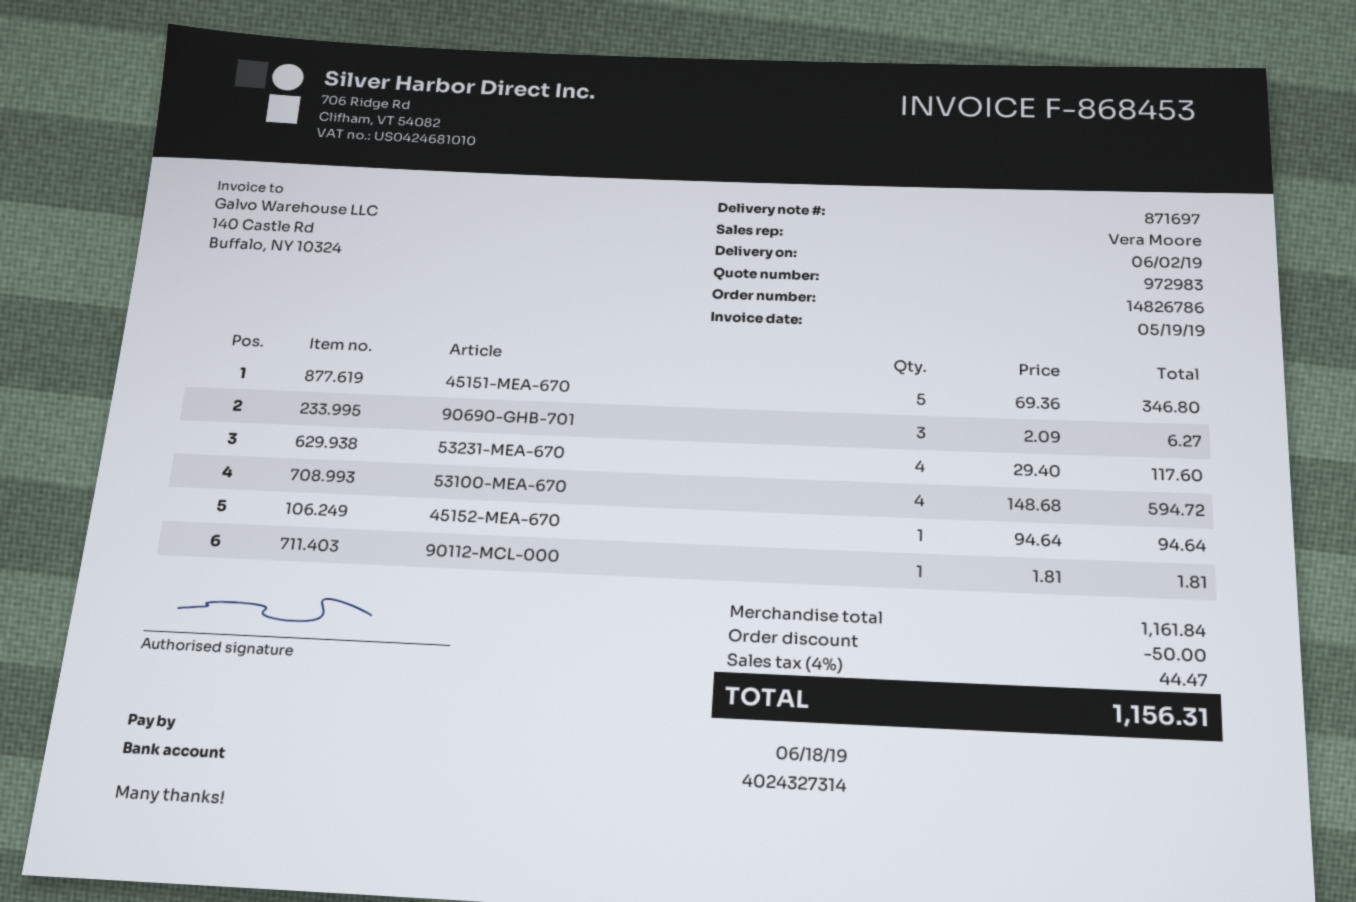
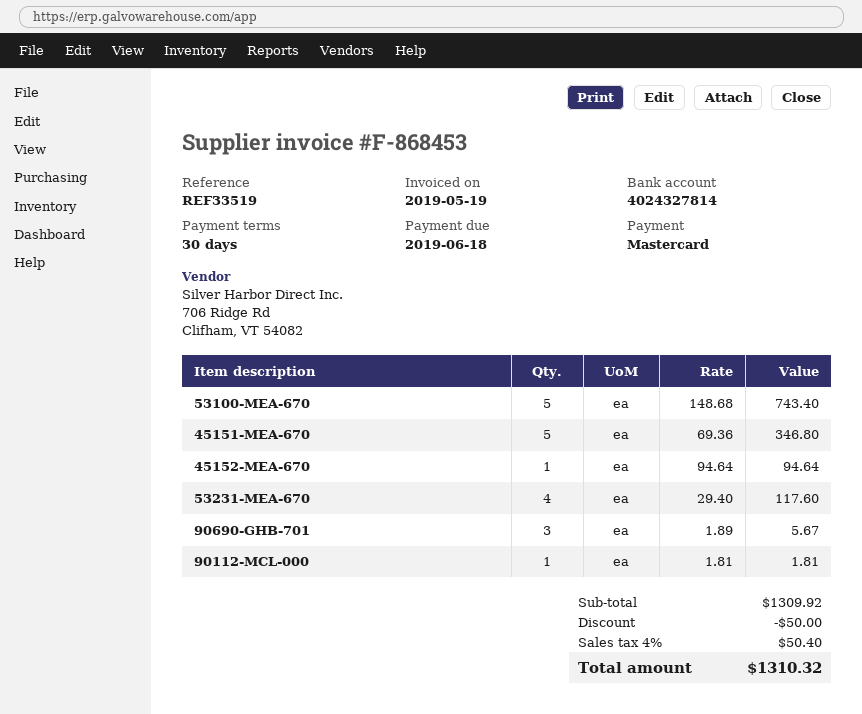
bank account: 4024327314 -> 4024327814
90690-GHB-701: 3 x 2.09 = 6.27 -> 3 x 1.89 = 5.67
53100-MEA-670: 4 x 148.68 = 594.72 -> 5 x 148.68 = 743.40
subtotal: 1161.84 -> 1309.92
tax: 4% = 44.47 -> 4% = 50.40
total: 1156.31 -> 1310.32

